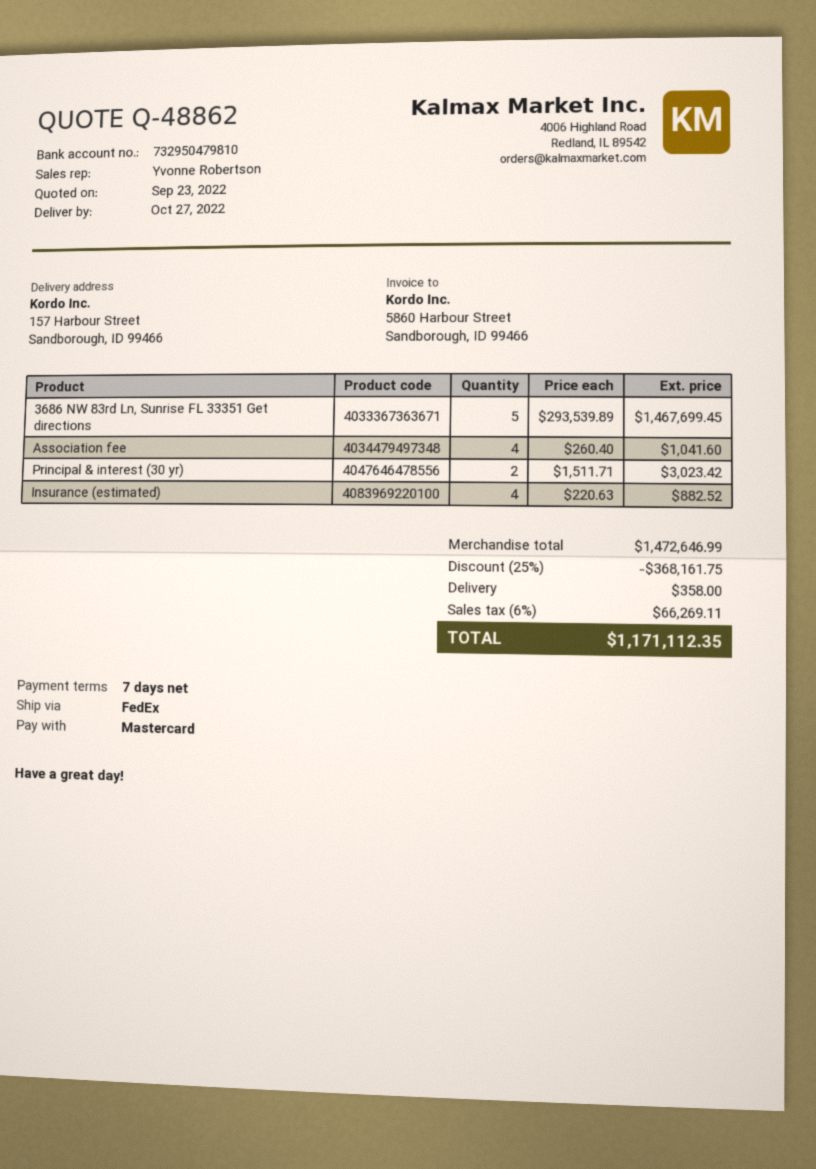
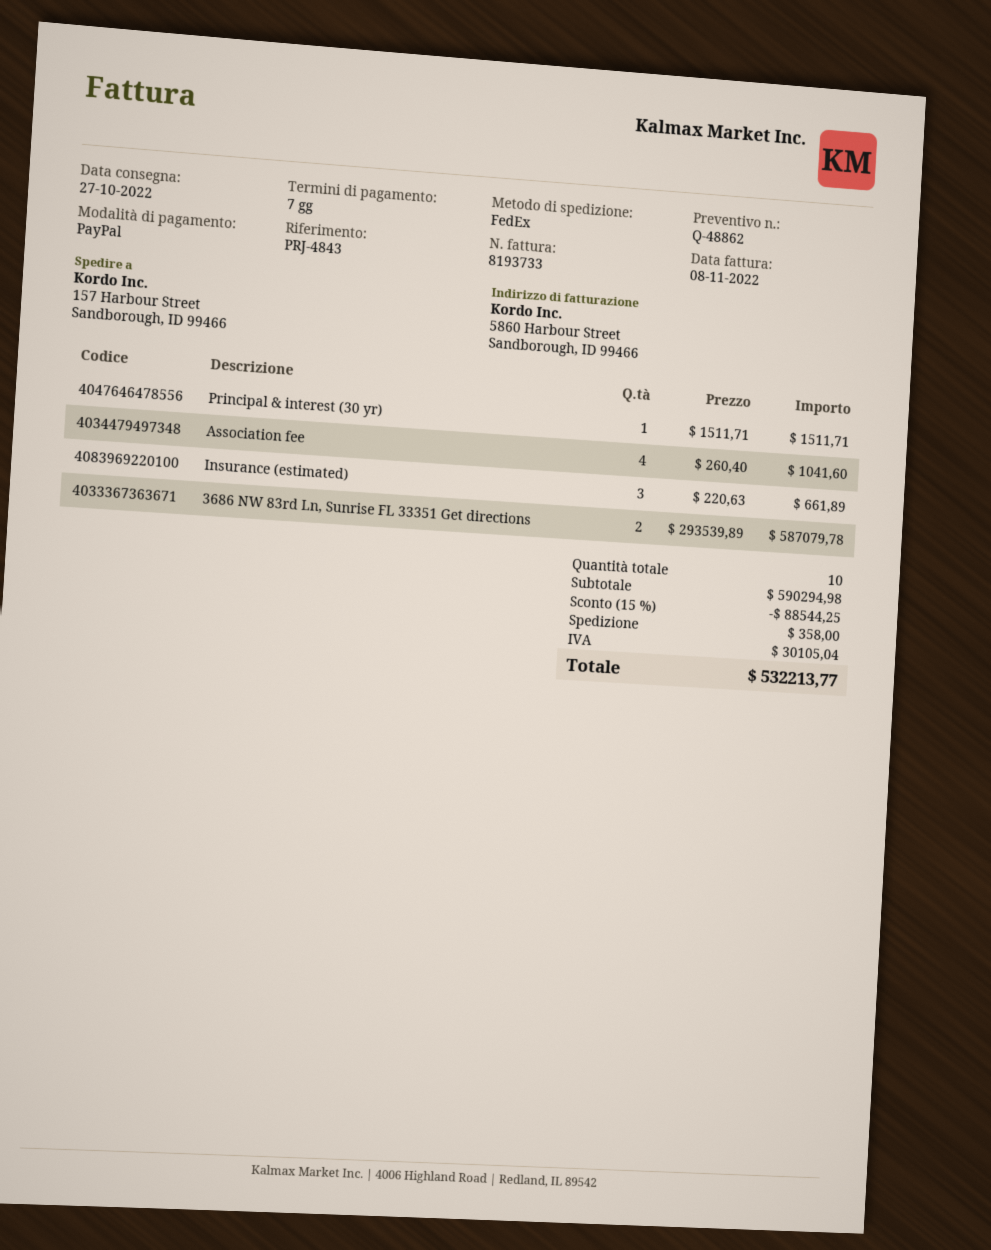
payment method: Mastercard -> PayPal
3686 NW 83rd Ln, Sunrise FL 33351 Get directions: 5 x 293539.89 = 1467699.45 -> 2 x 293539.89 = 587079.78
Principal & interest (30 yr): 2 x 1511.71 = 3023.42 -> 1 x 1511.71 = 1511.71
Insurance (estimated): 4 x 220.63 = 882.52 -> 3 x 220.63 = 661.89
subtotal: 1472646.99 -> 590294.98
discount: 25% = 368161.75 -> 15% = 88544.25
tax: 66269.11 -> 30105.04
total: 1171112.35 -> 532213.77

